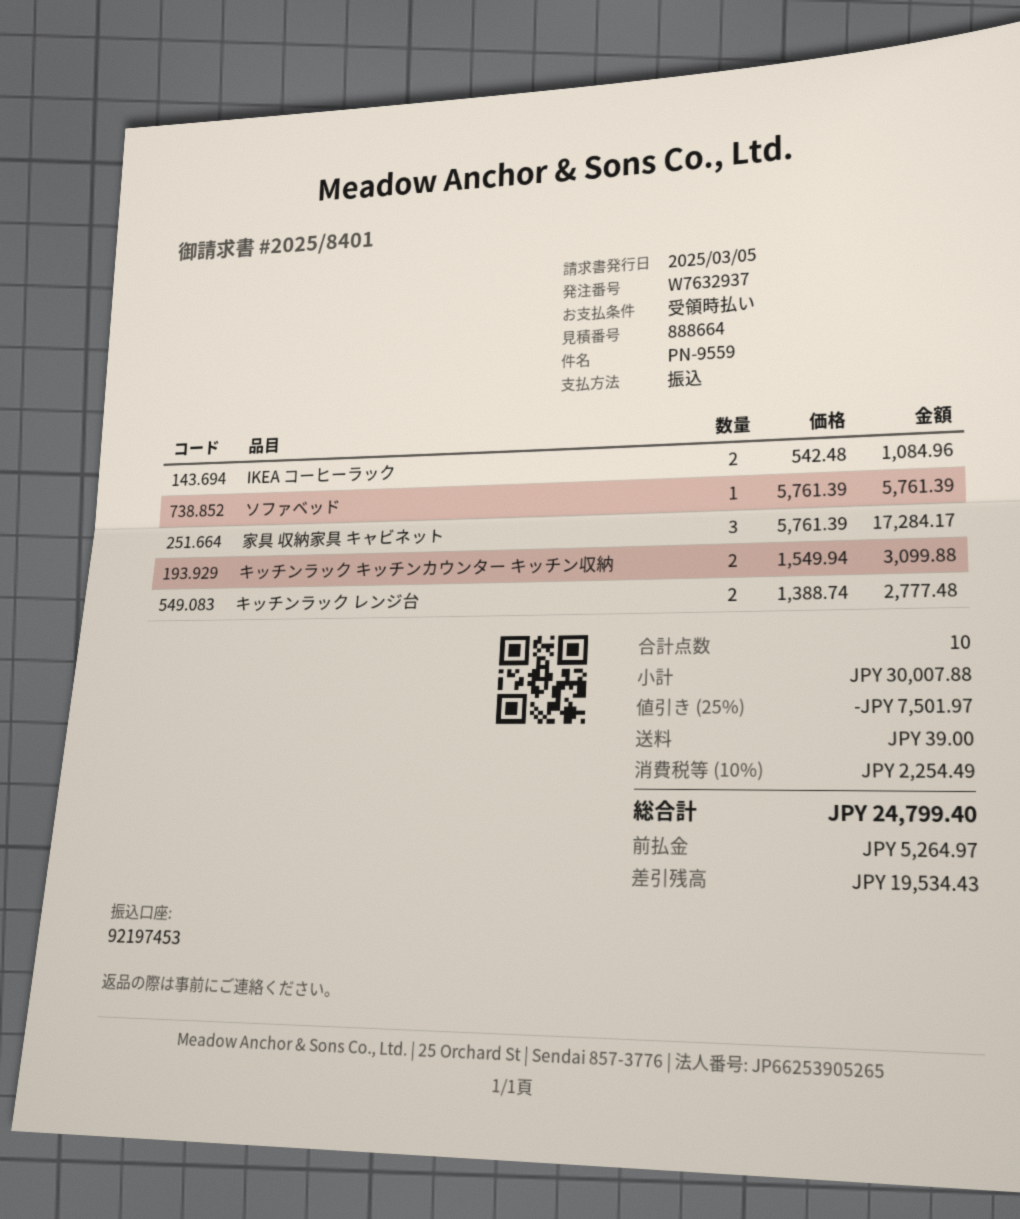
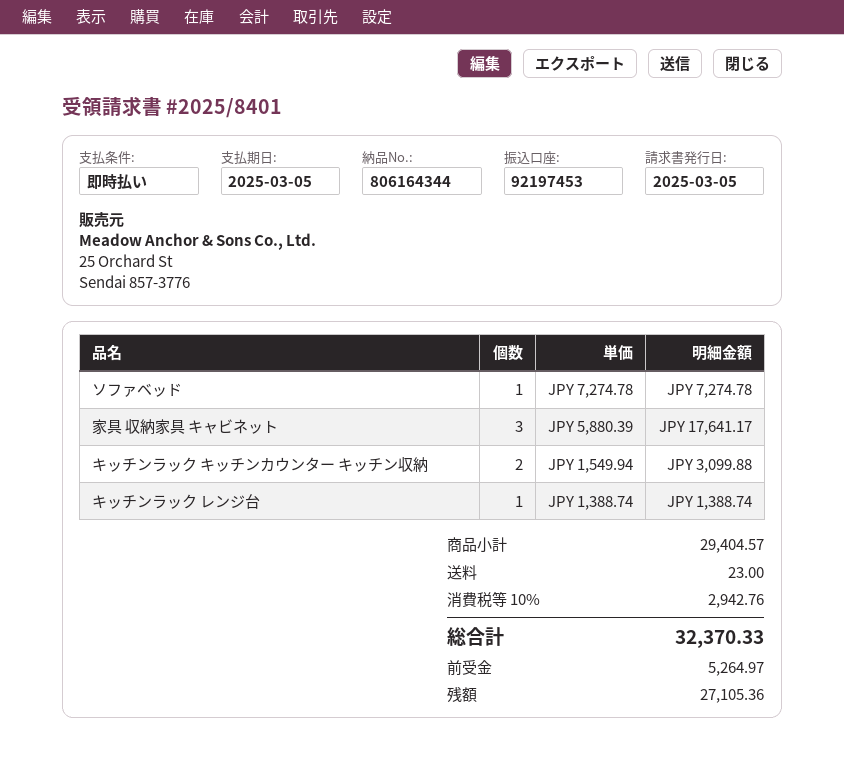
IKEA コーヒーラック: 2 x 542.48 = 1084.96 -> none
ソファベッド: 1 x 5761.39 = 5761.39 -> 1 x 7274.78 = 7274.78
家具 収納家具 キャビネット: 3 x 5761.39 = 17284.17 -> 3 x 5880.39 = 17641.17
キッチンラック レンジ台: 2 x 1388.74 = 2777.48 -> 1 x 1388.74 = 1388.74
subtotal: 30007.88 -> 29404.57
discount: 25% = 7501.97 -> none
shipping: 39.00 -> 23.00
tax: 10% = 2254.49 -> 10% = 2942.76
total: 24799.40 -> 32370.33
balance: 19534.43 -> 27105.36

